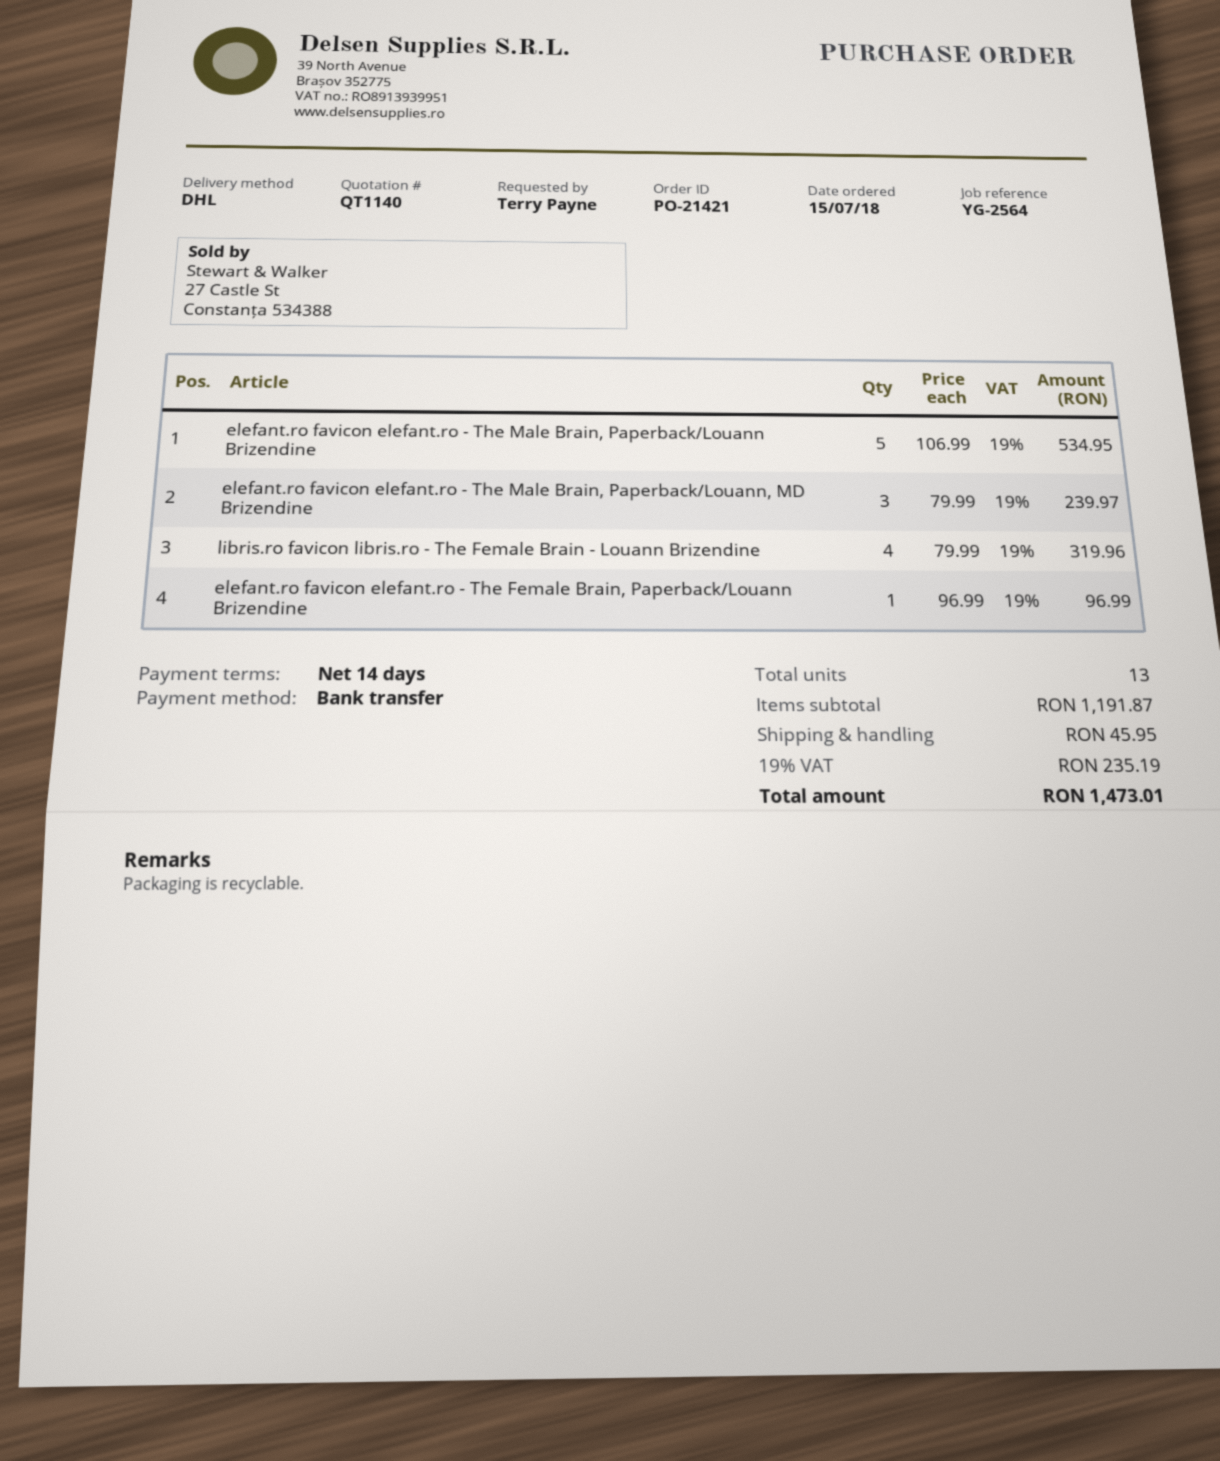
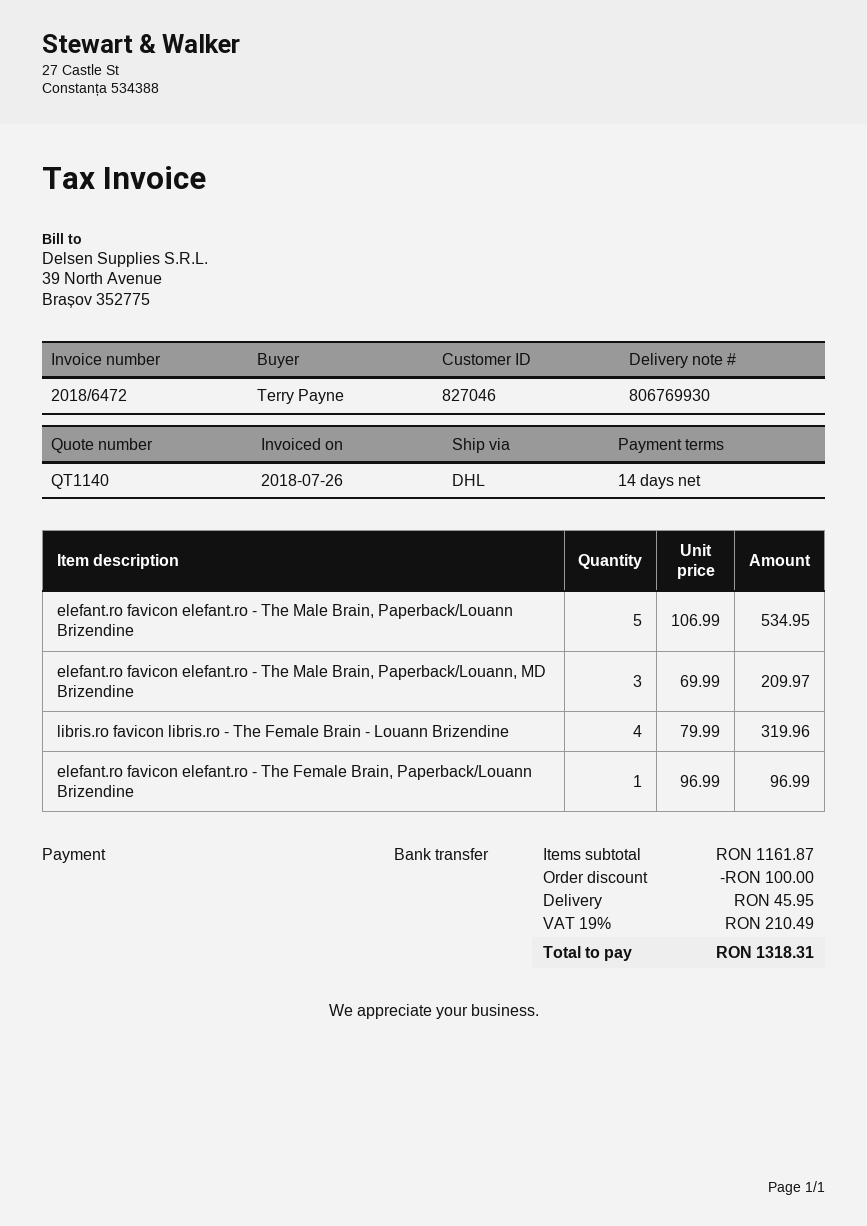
elefant.ro favicon elefant.ro - The Male Brain, Paperback/Louann, MD Brizendine: 3 x 79.99 = 239.97 -> 3 x 69.99 = 209.97
subtotal: 1191.87 -> 1161.87
discount: none -> 100.00
tax: 19% = 235.19 -> 19% = 210.49
total: 1473.01 -> 1318.31

